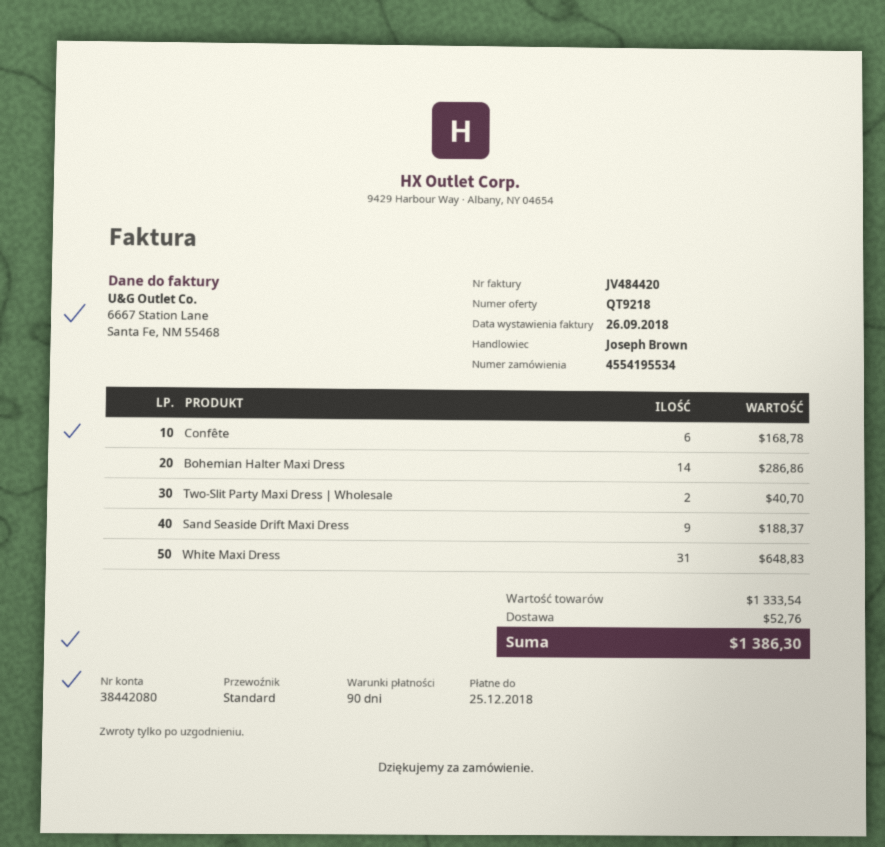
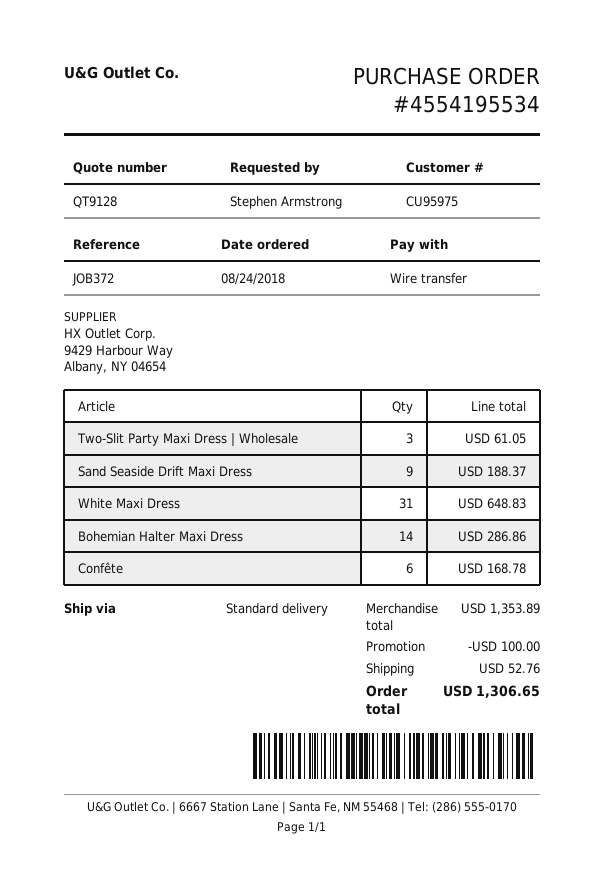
quote number: QT9218 -> QT9128
Two-Slit Party Maxi Dress | Wholesale: 2 for 40.70 -> 3 for 61.05
subtotal: 1333.54 -> 1353.89
discount: none -> 100.00
total: 1386.30 -> 1306.65

